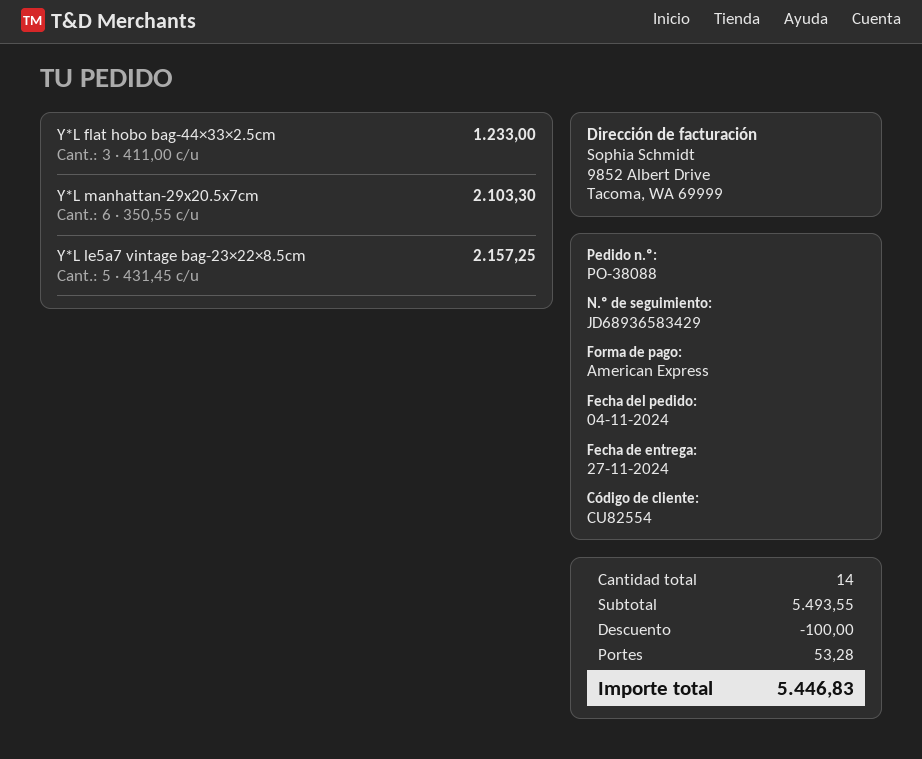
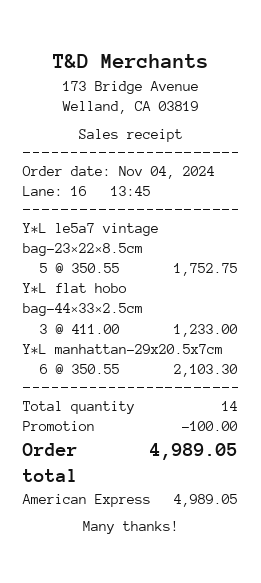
Y*L le5a7 vintage bag-23×22×8.5cm: 5 x 431.45 = 2157.25 -> 5 x 350.55 = 1752.75
shipping: 53.28 -> none
total: 5446.83 -> 4989.05

